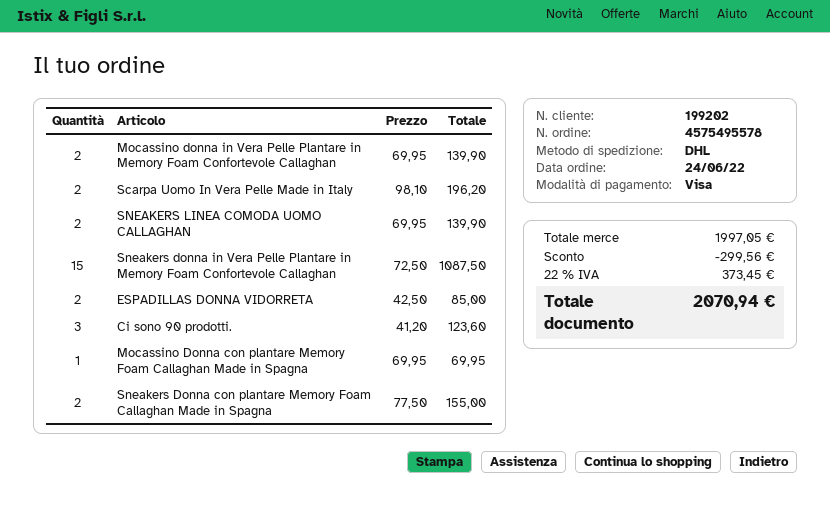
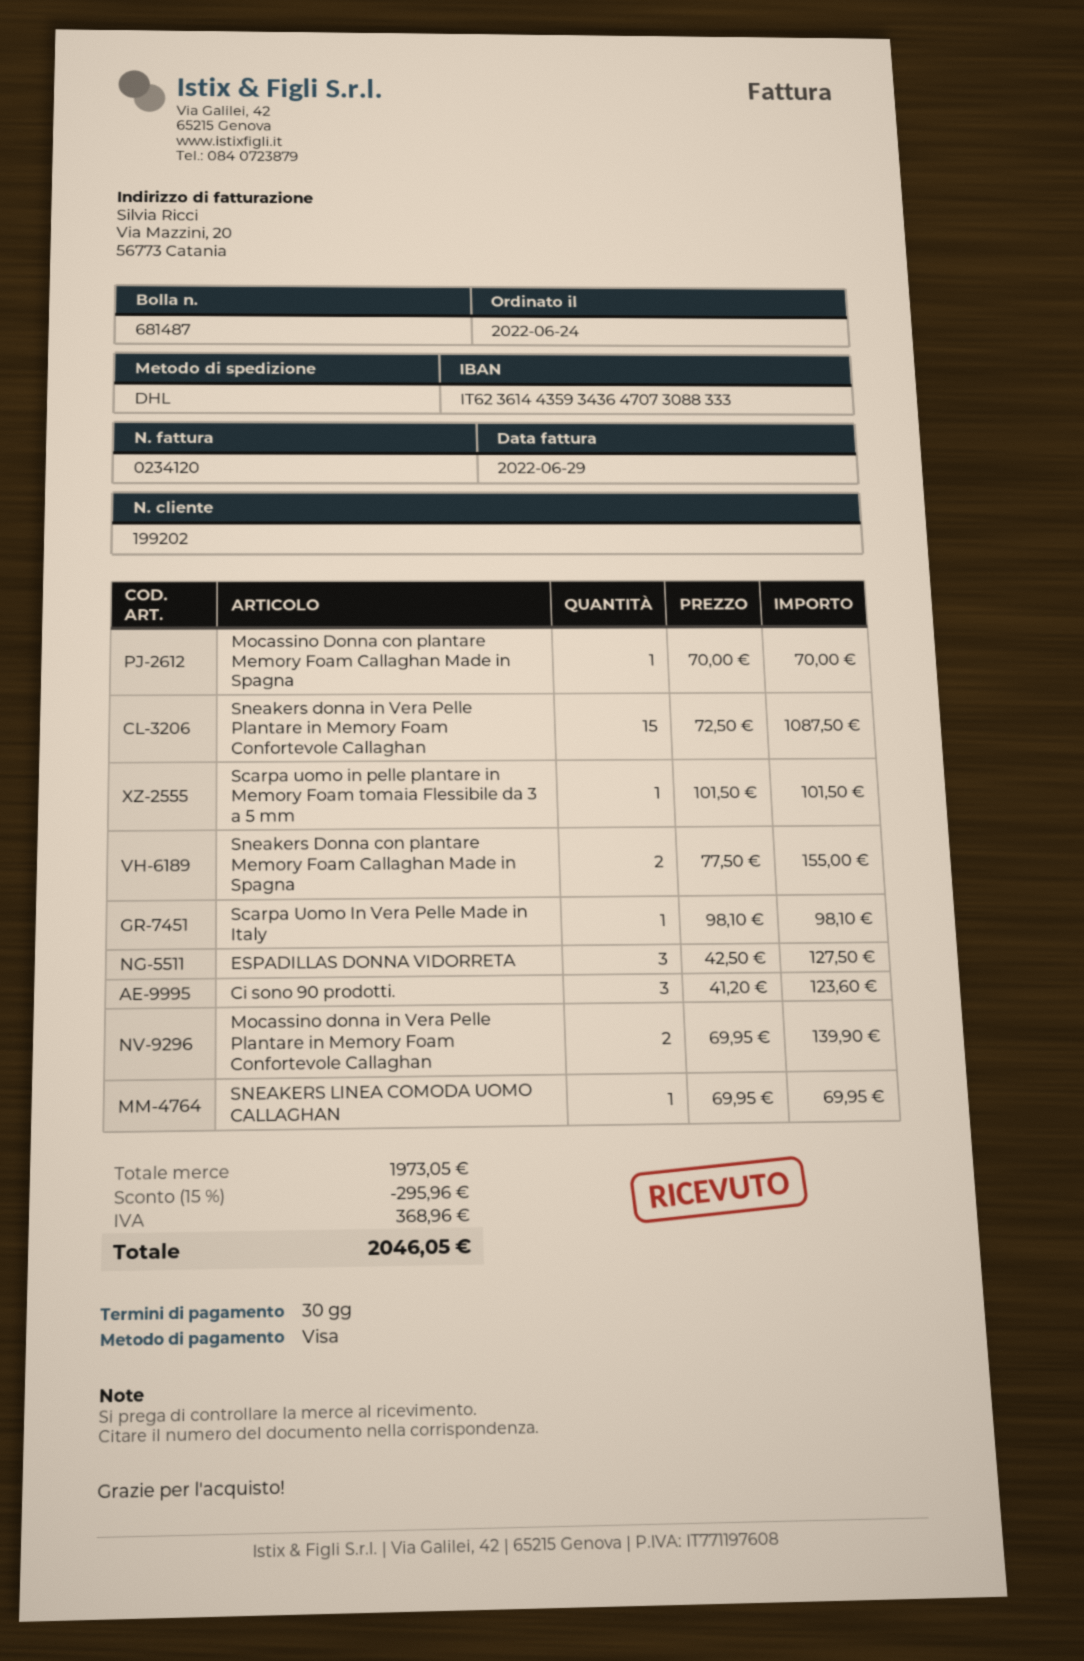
Scarpa Uomo In Vera Pelle Made in Italy: 2 x 98.10 = 196.20 -> 1 x 98.10 = 98.10
SNEAKERS LINEA COMODA UOMO CALLAGHAN: 2 x 69.95 = 139.90 -> 1 x 69.95 = 69.95
ESPADILLAS DONNA VIDORRETA: 2 x 42.50 = 85.00 -> 3 x 42.50 = 127.50
Mocassino Donna con plantare Memory Foam Callaghan Made in Spagna: 1 x 69.95 = 69.95 -> 1 x 70.00 = 70.00
Scarpa uomo in pelle plantare in Memory Foam tomaia Flessibile da 3 a 5 mm: none -> 1 x 101.50 = 101.50
subtotal: 1997.05 -> 1973.05
discount: 299.56 -> 295.96
tax: 373.45 -> 368.96
total: 2070.94 -> 2046.05

